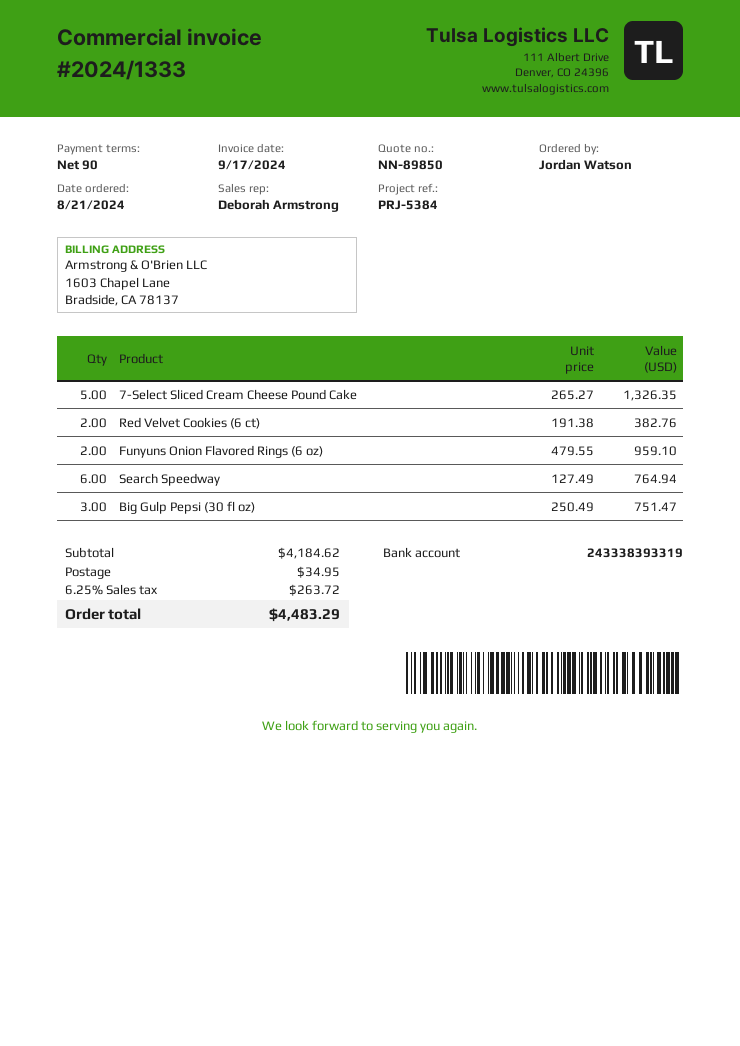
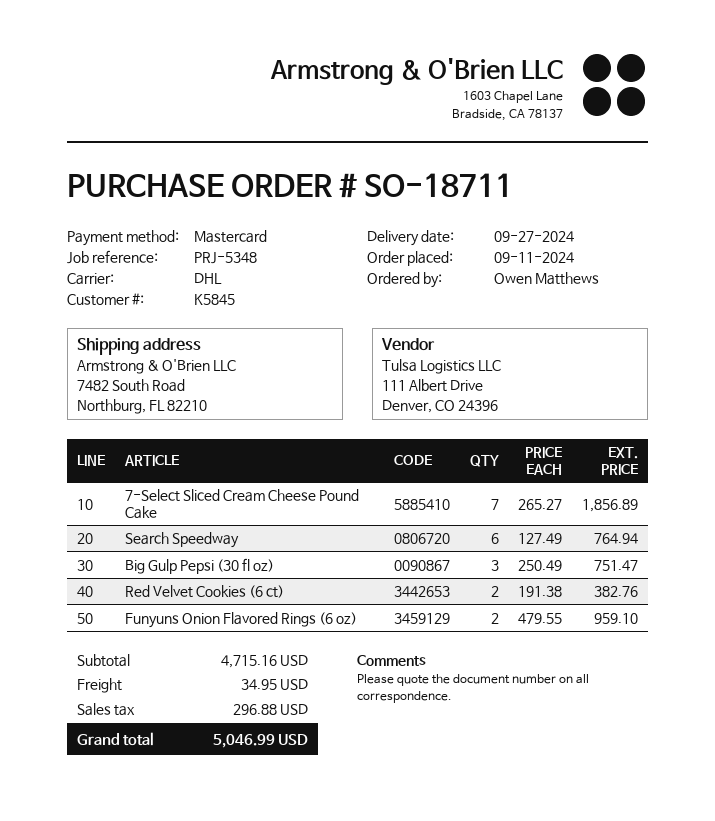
order date: 2024-08-21 -> 2024-09-11
reference: PRJ-5384 -> PRJ-5348
ordered by: Jordan Watson -> Owen Matthews
7-Select Sliced Cream Cheese Pound Cake: 5 x 265.27 = 1326.35 -> 7 x 265.27 = 1856.89
subtotal: 4184.62 -> 4715.16
tax: 263.72 -> 296.88
total: 4483.29 -> 5046.99

